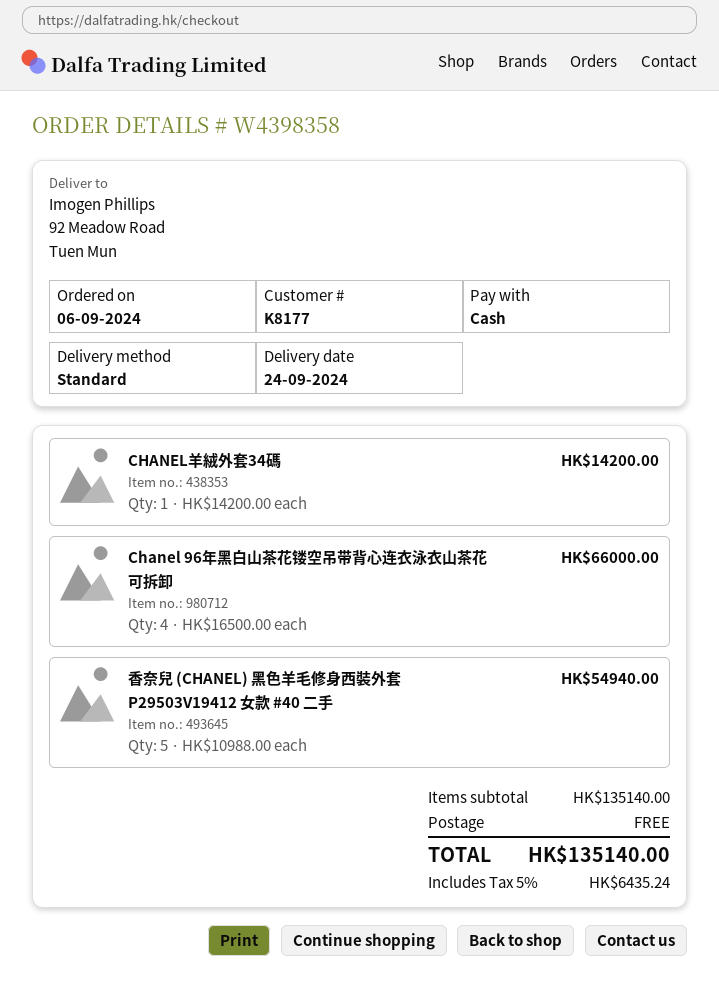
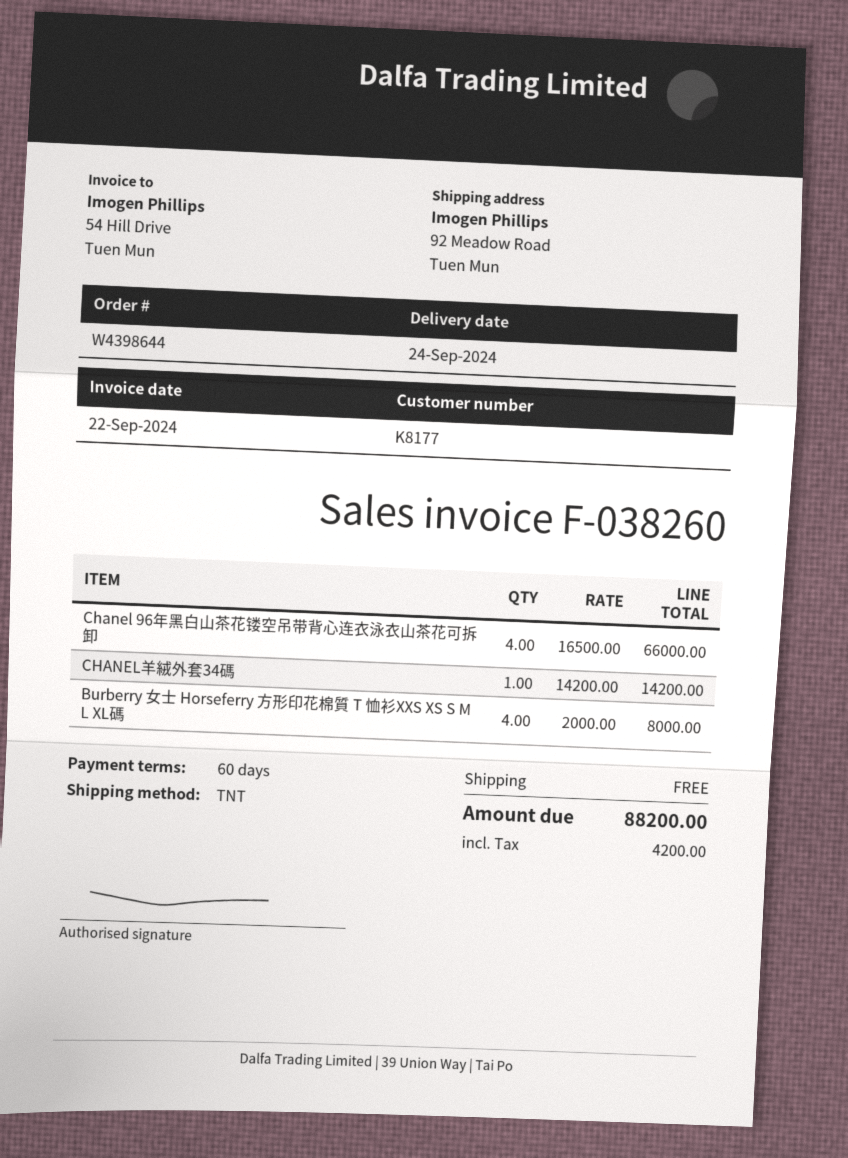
order number: W4398358 -> W4398644
shipping method: standard -> TNT
香奈兒 (CHANEL) 黑色羊毛修身西裝外套 P29503V19412 女款 #40 二手: 5 x 10988.00 = 54940.00 -> none
Burberry 女士 Horseferry 方形印花棉質 T 恤衫XXS XS S M L XL碼: none -> 4 x 2000.00 = 8000.00
tax: 6435.24 -> 4200.00
total: 135140.00 -> 88200.00

